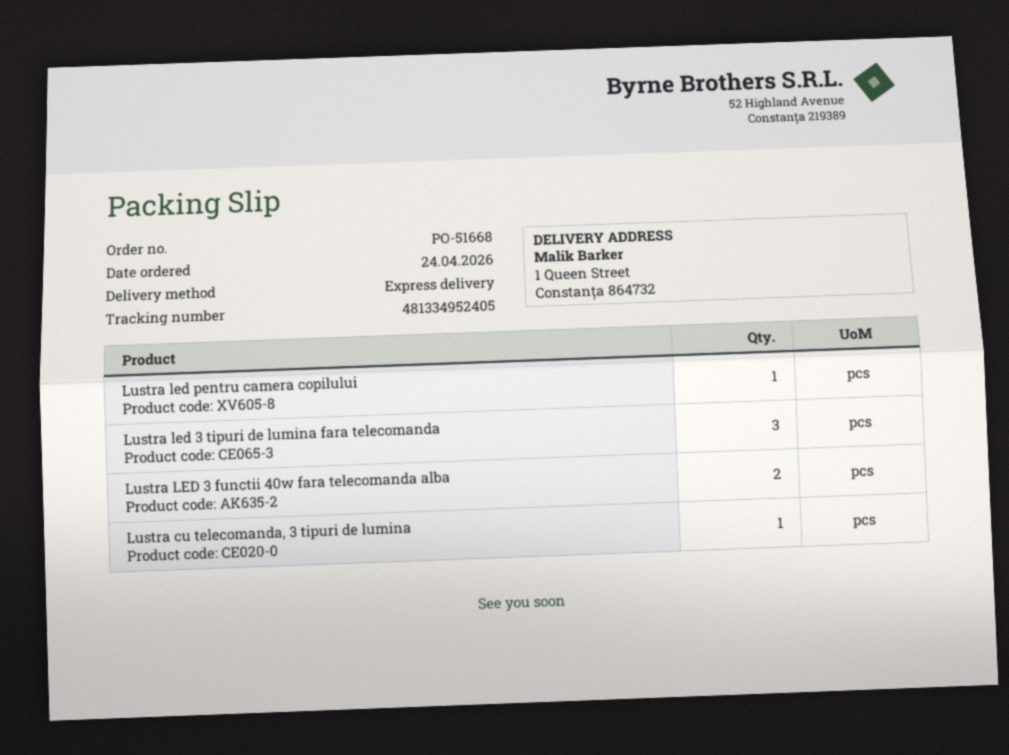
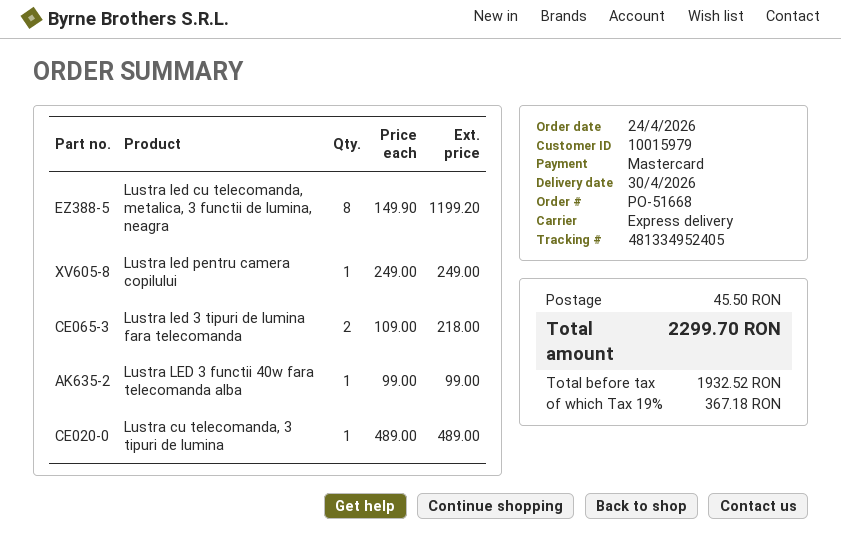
Lustra led 3 tipuri de lumina fara telecomanda: 3 -> 2
Lustra LED 3 functii 40w fara telecomanda alba: 2 -> 1
Lustra led cu telecomanda, metalica, 3 functii de lumina, neagra: none -> 8

